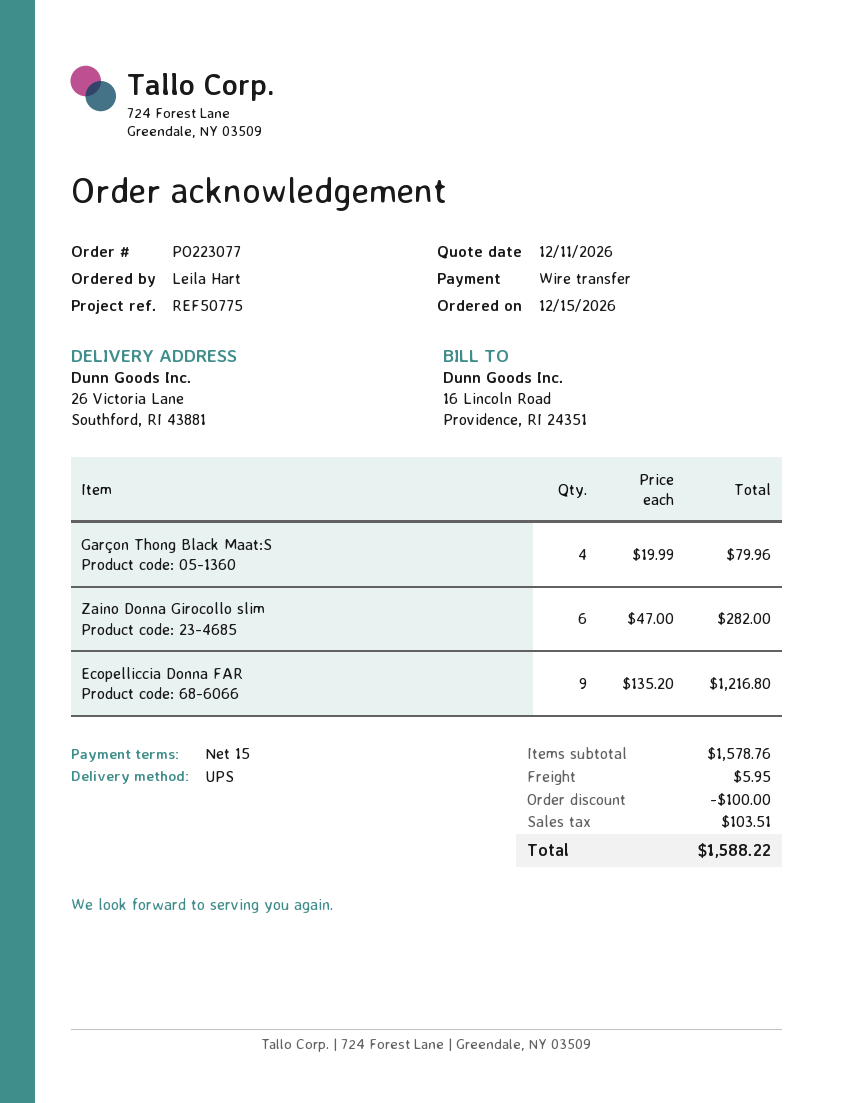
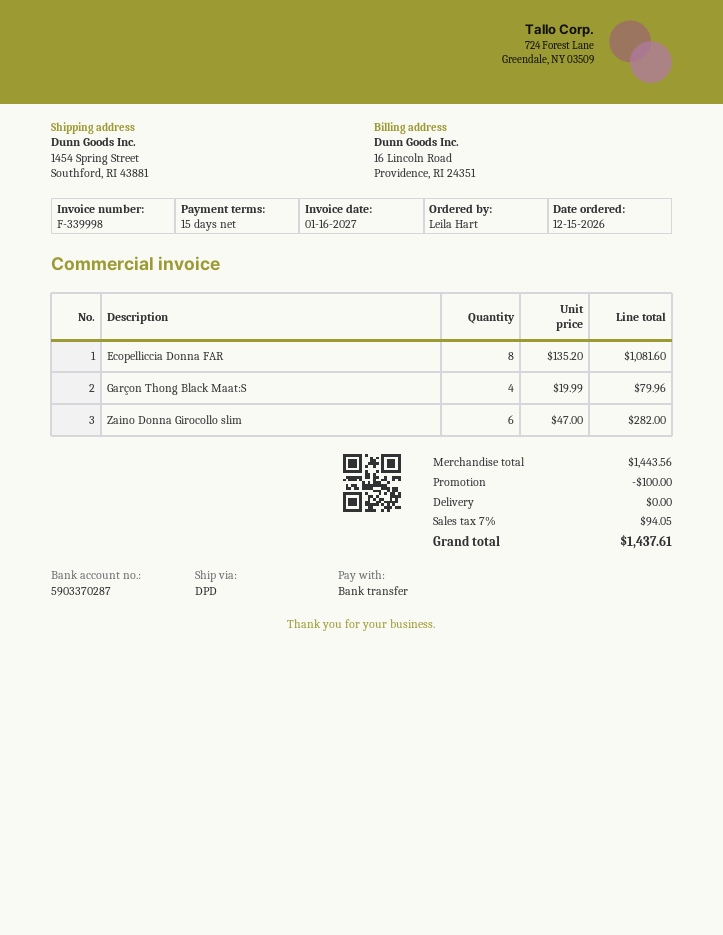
shipping method: UPS -> DPD
ship to: 26 Victoria Lane, Southford, RI 43881 -> 1454 Spring Street, Southford, RI 43881
Ecopelliccia Donna FAR: 9 x 135.20 = 1216.80 -> 8 x 135.20 = 1081.60
subtotal: 1578.76 -> 1443.56
shipping: 5.95 -> 0.00
tax: 103.51 -> 94.05
total: 1588.22 -> 1437.61

